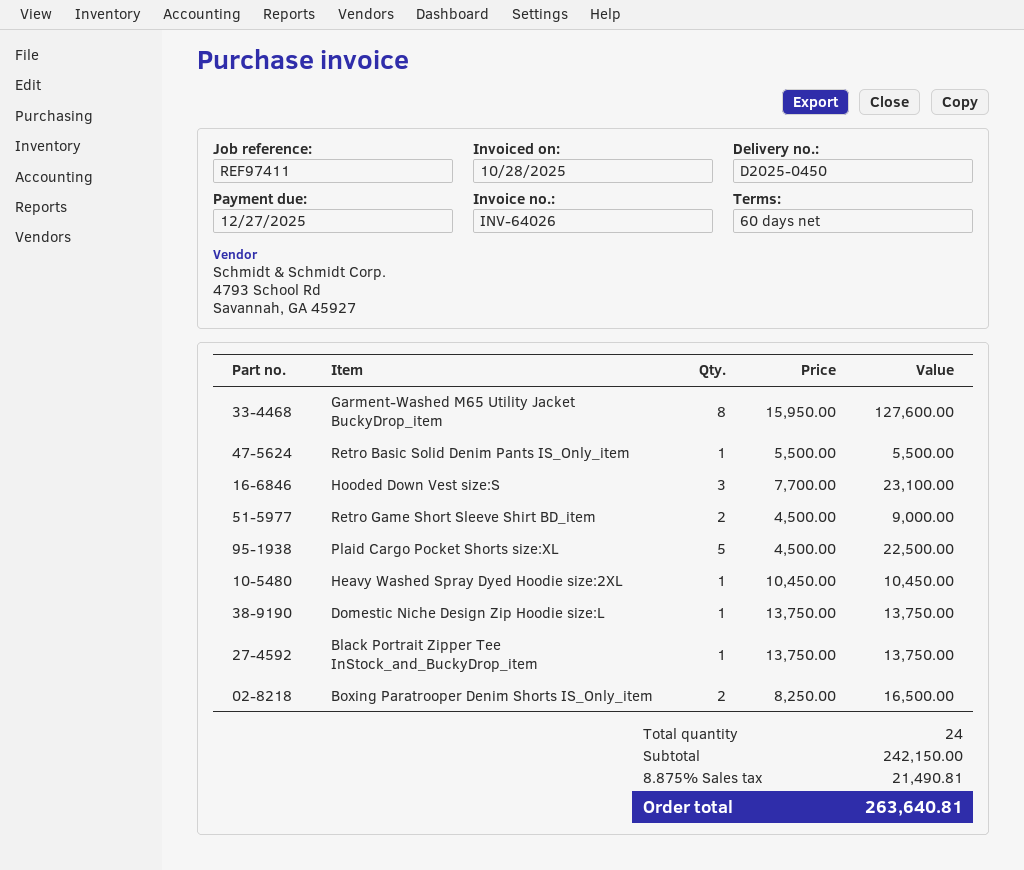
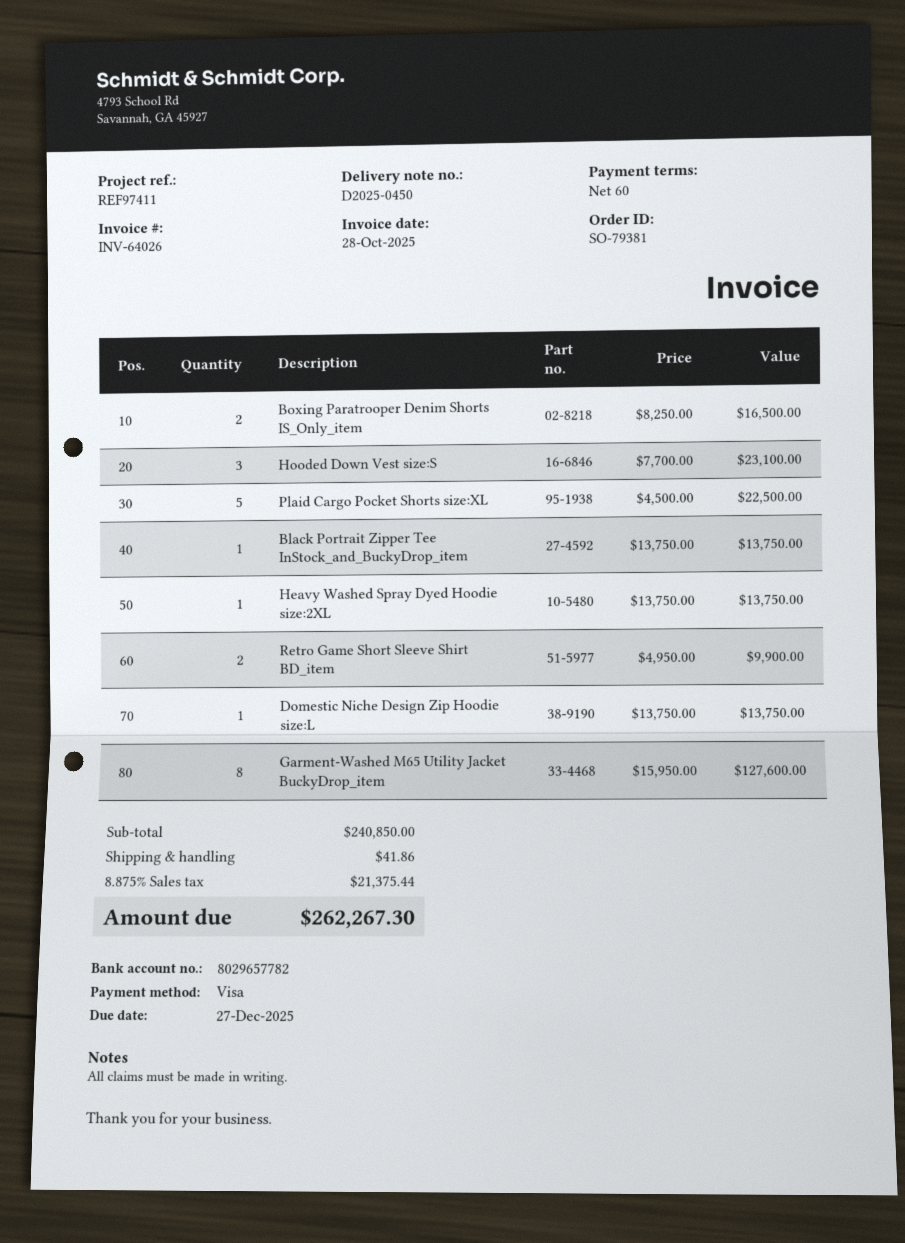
Retro Basic Solid Denim Pants IS_Only_item: 1 x 5500.00 = 5500.00 -> none
Retro Game Short Sleeve Shirt BD_item: 2 x 4500.00 = 9000.00 -> 2 x 4950.00 = 9900.00
Heavy Washed Spray Dyed Hoodie size:2XL: 1 x 10450.00 = 10450.00 -> 1 x 13750.00 = 13750.00
subtotal: 242150.00 -> 240850.00
shipping: none -> 41.86
tax: 8.875% = 21490.81 -> 8.875% = 21375.44
total: 263640.81 -> 262267.30

